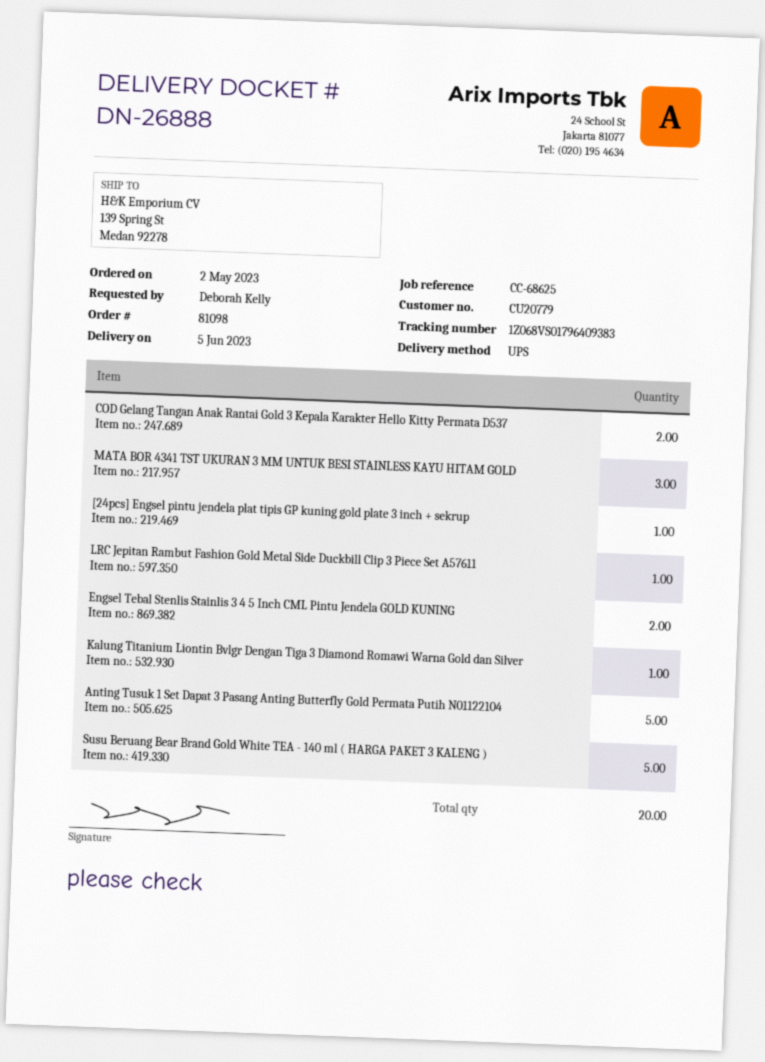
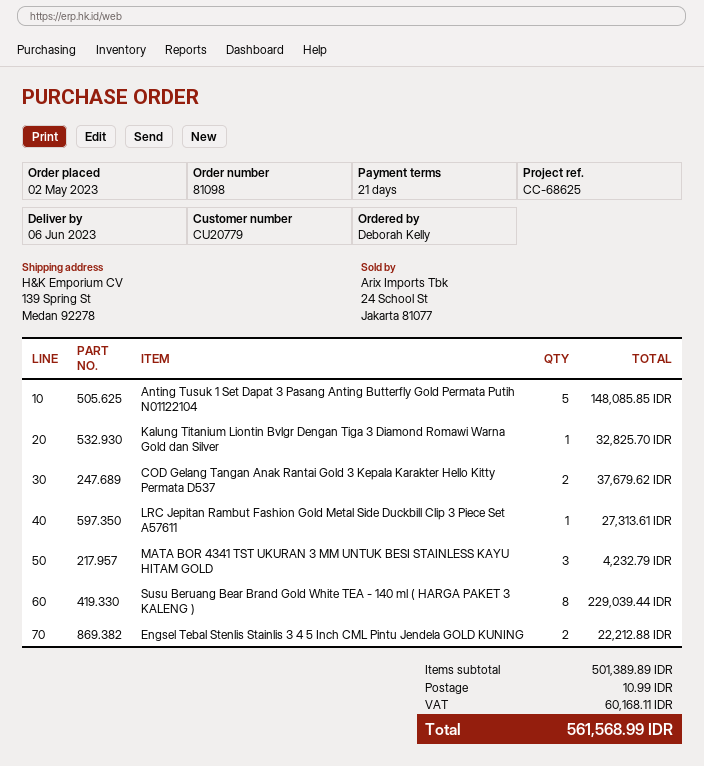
delivery date: 2023-06-05 -> 2023-06-06
[24pcs] Engsel pintu jendela plat tipis GP kuning gold plate 3 inch + sekrup: 1 -> none
Susu Beruang Bear Brand Gold White TEA - 140 ml ( HARGA PAKET 3 KALENG ): 5 -> 8

